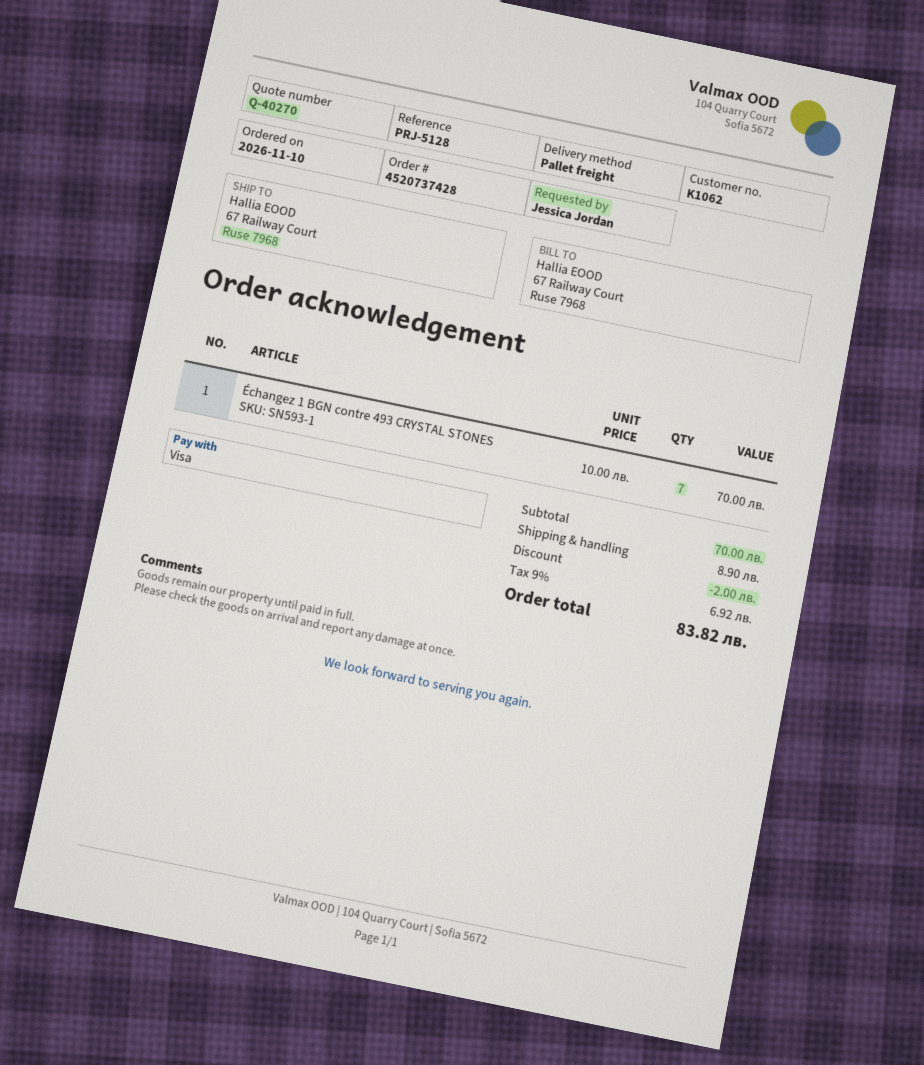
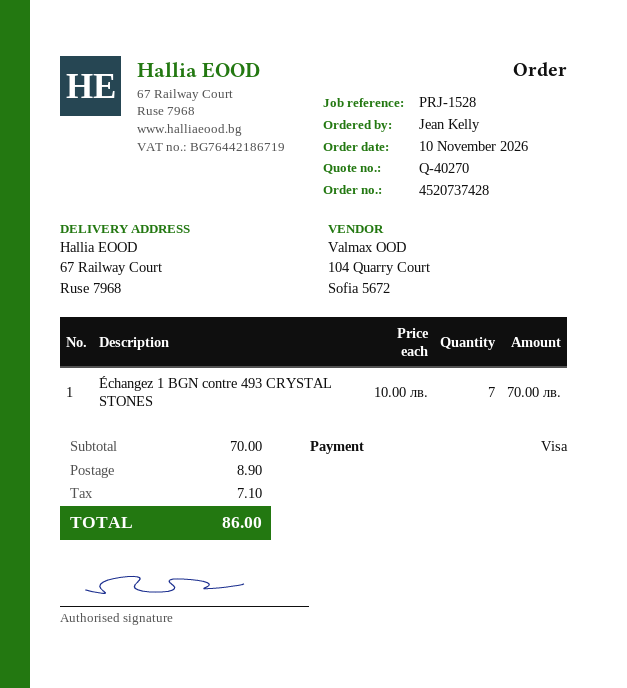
reference: PRJ-5128 -> PRJ-1528
ordered by: Jessica Jordan -> Jean Kelly
discount: 2.00 -> none
tax: 6.92 -> 7.10
total: 83.82 -> 86.00

